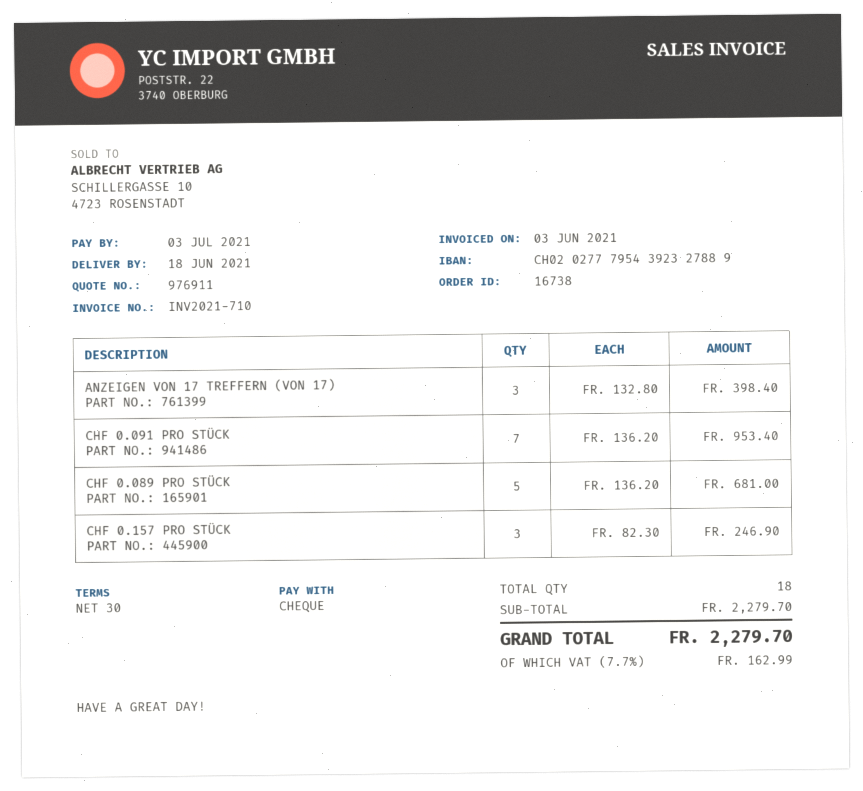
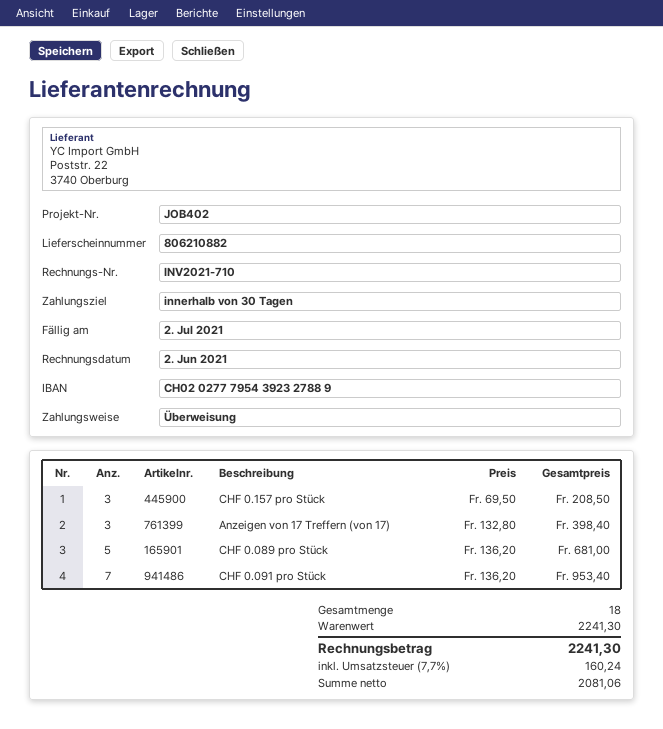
invoice date: 2021-06-03 -> 2021-06-02
due date: 2021-07-03 -> 2021-07-02
payment method: cheque -> bank transfer
CHF 0.157 PRO STÜCK: 3 x 82.30 = 246.90 -> 3 x 69.50 = 208.50
subtotal: 2279.70 -> 2241.30
tax: 7.7% = 162.99 -> 7.7% = 160.24
total: 2279.70 -> 2241.30

